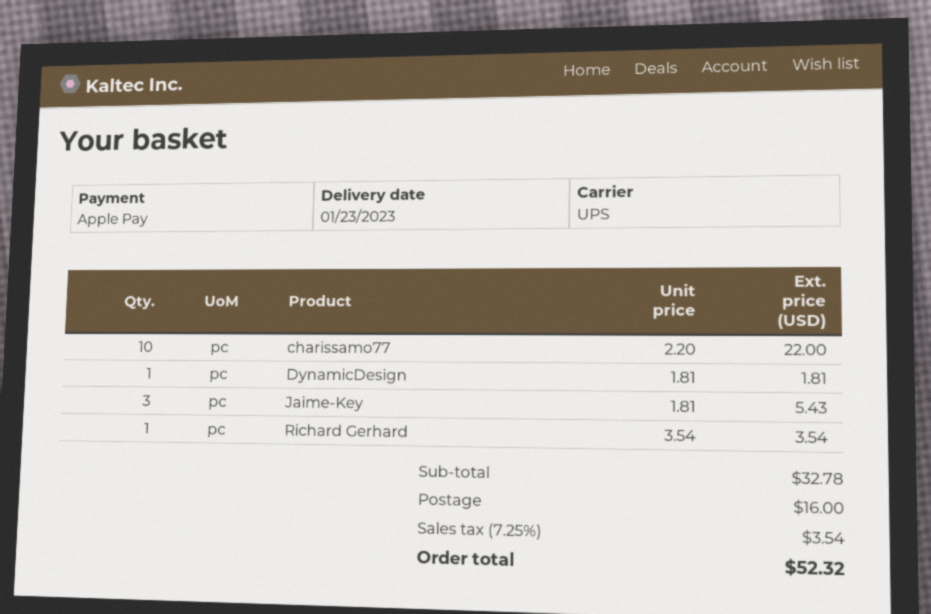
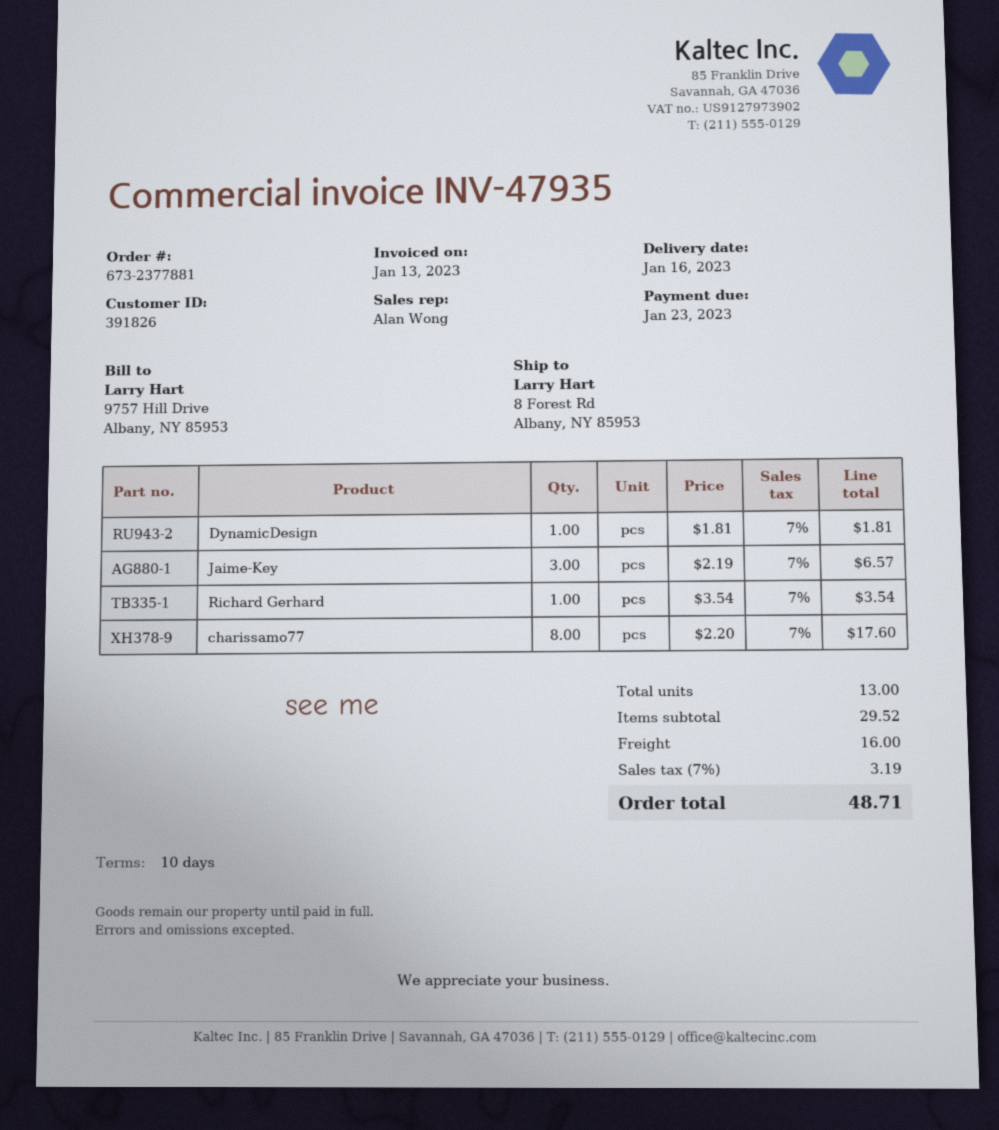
delivery date: 2023-01-23 -> 2023-01-16
charissamo77: 10 x 2.20 = 22.00 -> 8 x 2.20 = 17.60
Jaime-Key: 3 x 1.81 = 5.43 -> 3 x 2.19 = 6.57
subtotal: 32.78 -> 29.52
tax: 7.25% = 3.54 -> 7% = 3.19
total: 52.32 -> 48.71

